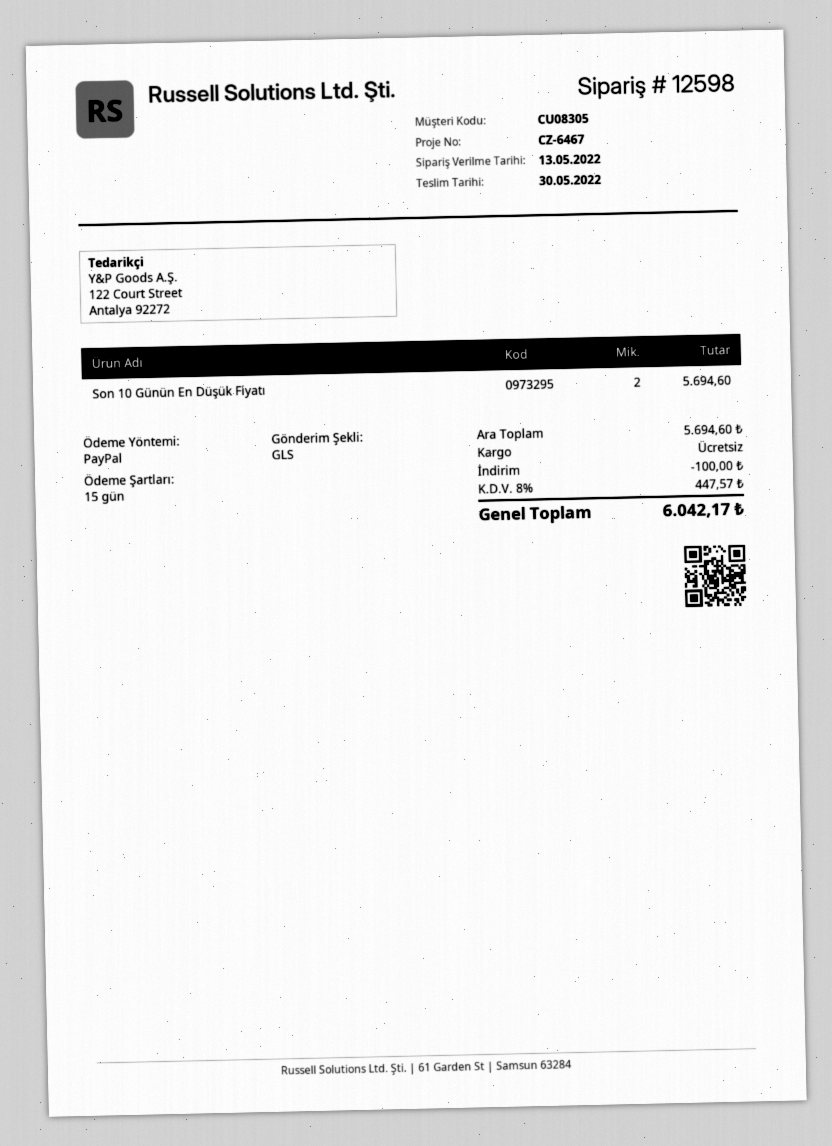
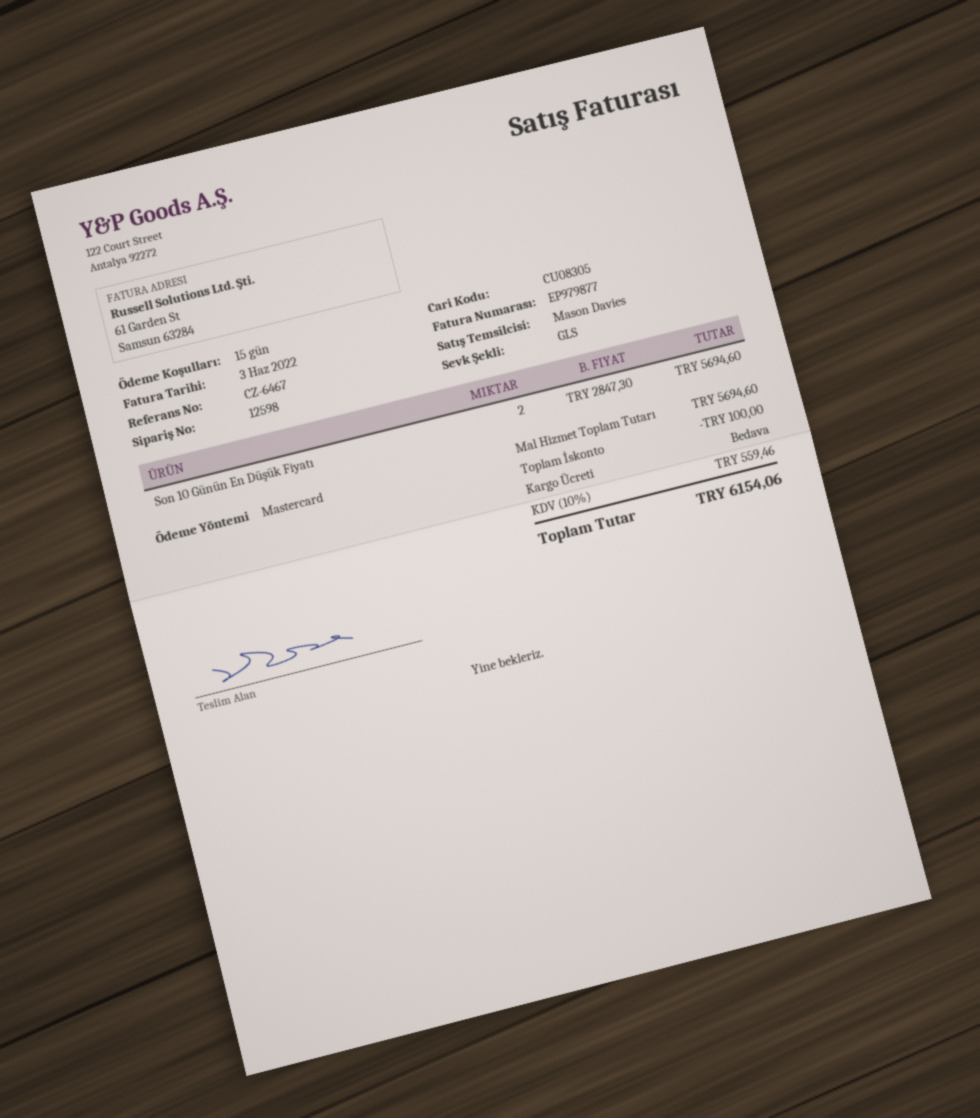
payment method: PayPal -> Mastercard
tax: 8% = 447.57 -> 10% = 559.46
total: 6042.17 -> 6154.06

